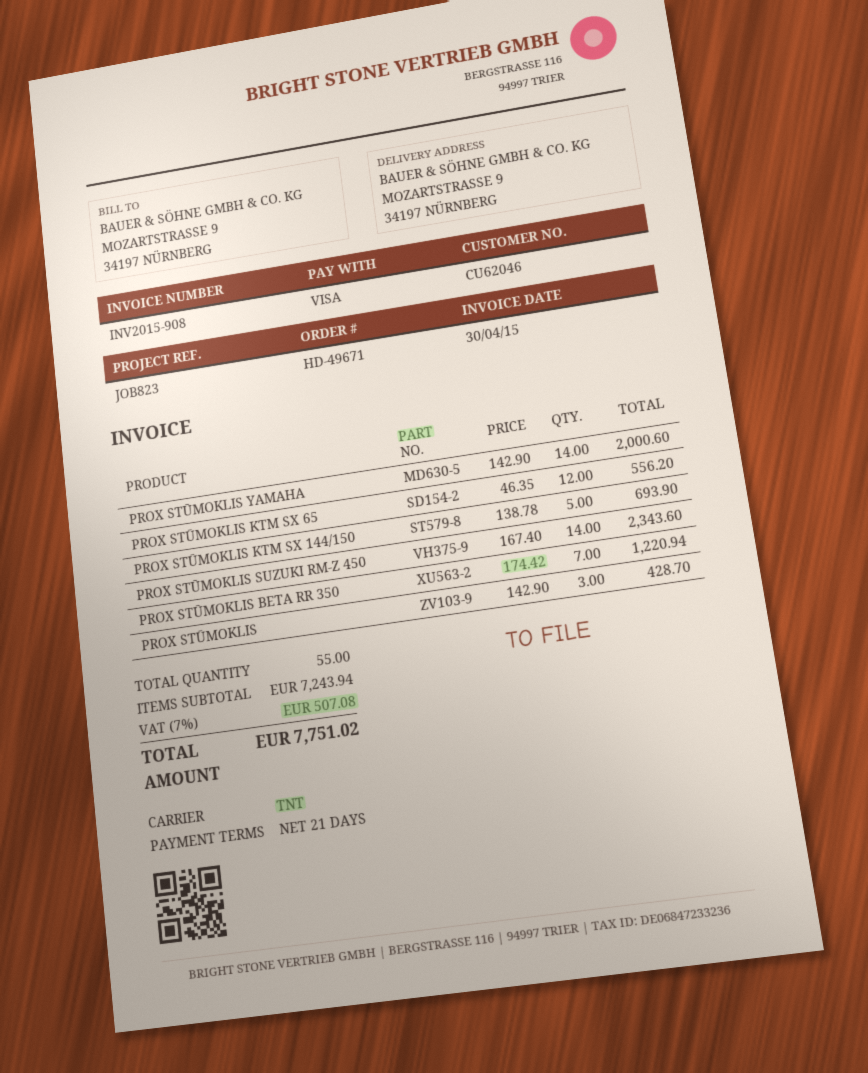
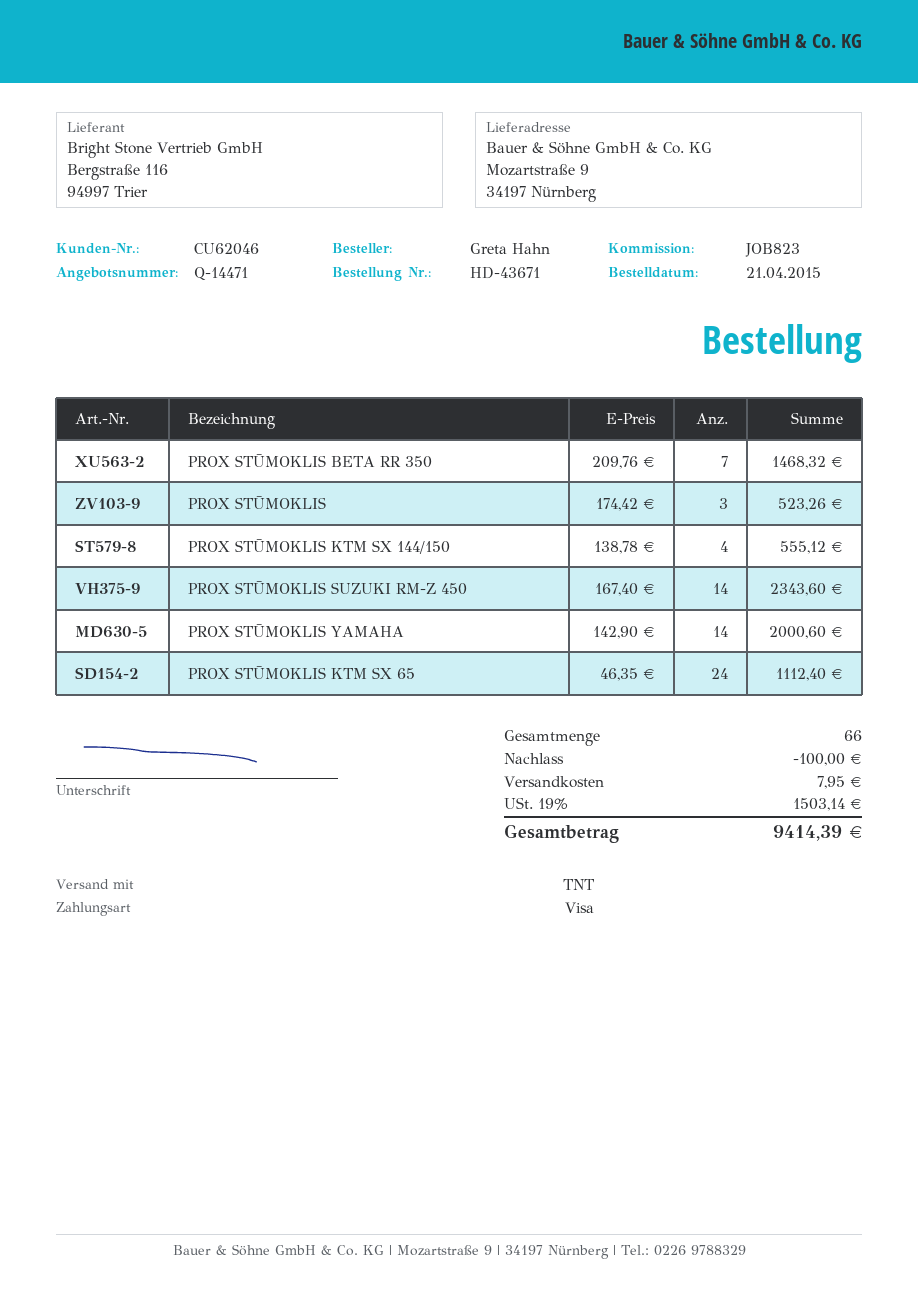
order number: HD-49671 -> HD-43671
PROX STŪMOKLIS KTM SX 65: 12 x 46.35 = 556.20 -> 24 x 46.35 = 1112.40
PROX STŪMOKLIS KTM SX 144/150: 5 x 138.78 = 693.90 -> 4 x 138.78 = 555.12
PROX STŪMOKLIS BETA RR 350: 7 x 174.42 = 1220.94 -> 7 x 209.76 = 1468.32
PROX STŪMOKLIS: 3 x 142.90 = 428.70 -> 3 x 174.42 = 523.26
total quantity: 55 -> 66
discount: none -> 100.00
shipping: none -> 7.95
tax: 7% = 507.08 -> 19% = 1503.14
total: 7751.02 -> 9414.39

